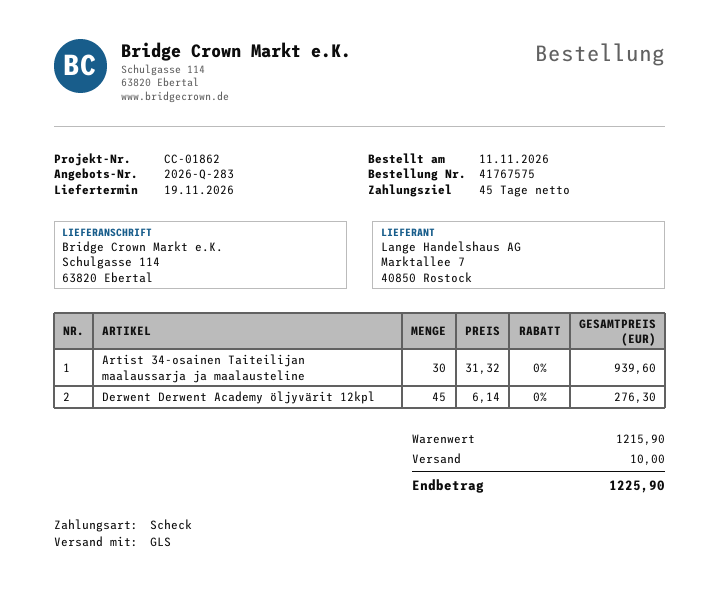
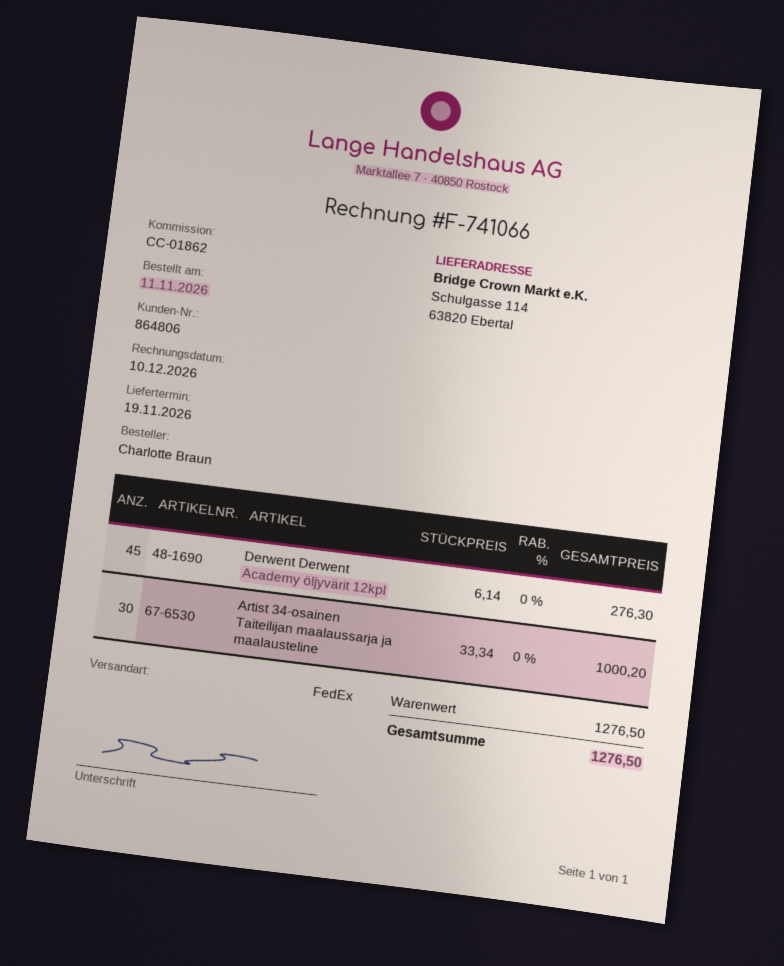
shipping method: GLS -> FedEx
Artist 34-osainen Taiteilijan maalaussarja ja maalausteline: 30 x 31.32 = 939.60 -> 30 x 33.34 = 1000.20
subtotal: 1215.90 -> 1276.50
shipping: 10.00 -> none
total: 1225.90 -> 1276.50

